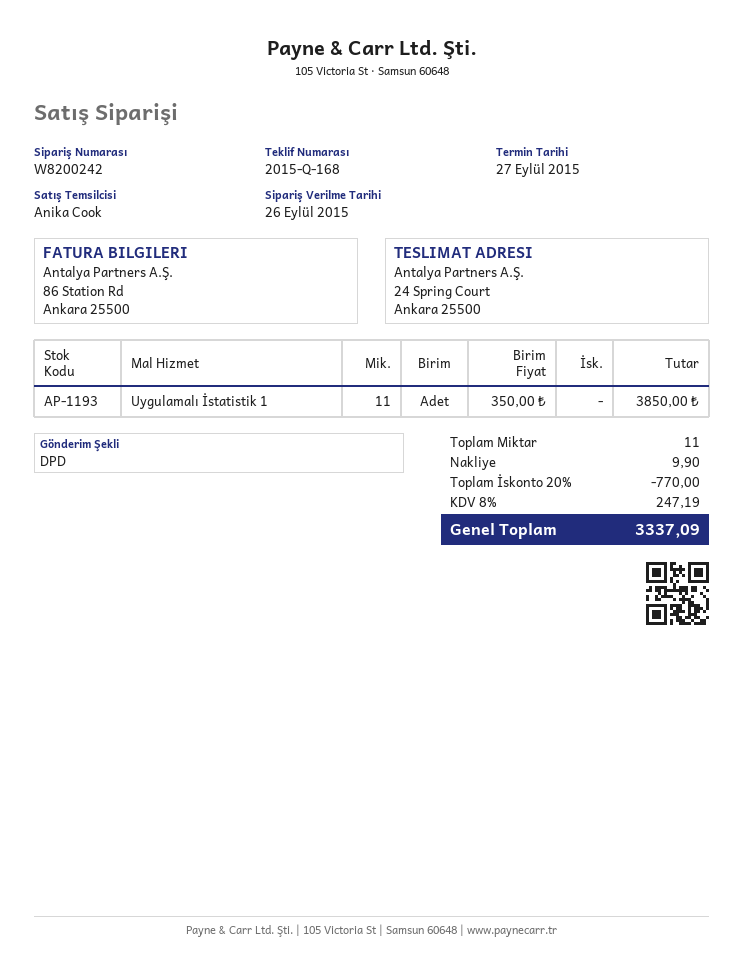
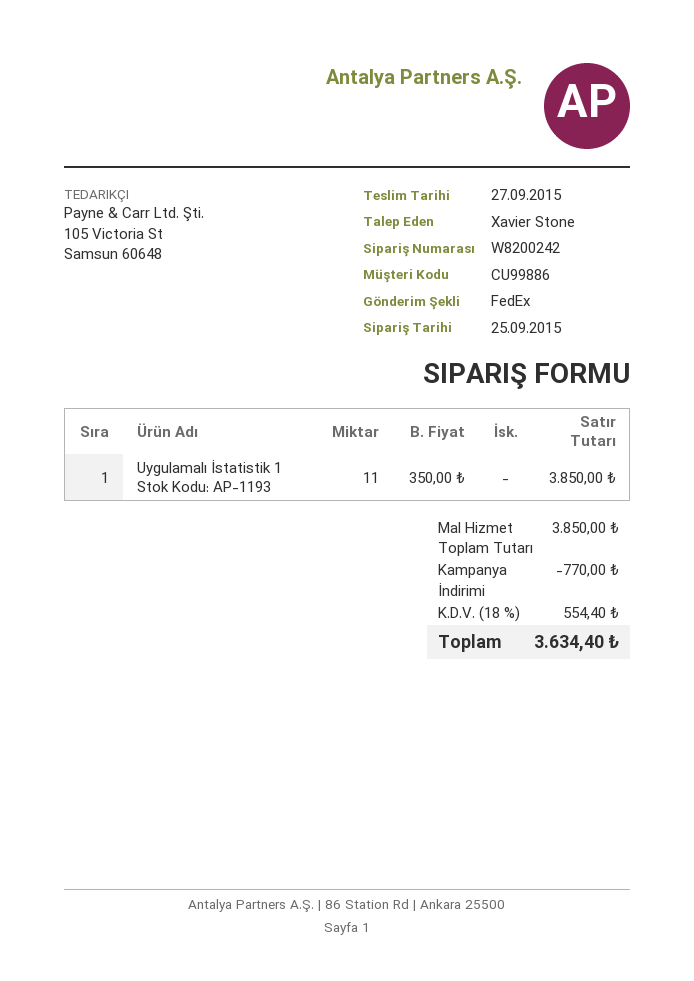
order date: 2015-09-26 -> 2015-09-25
shipping method: DPD -> FedEx
shipping: 9.90 -> none
tax: 8% = 247.19 -> 18% = 554.40
total: 3337.09 -> 3634.40

